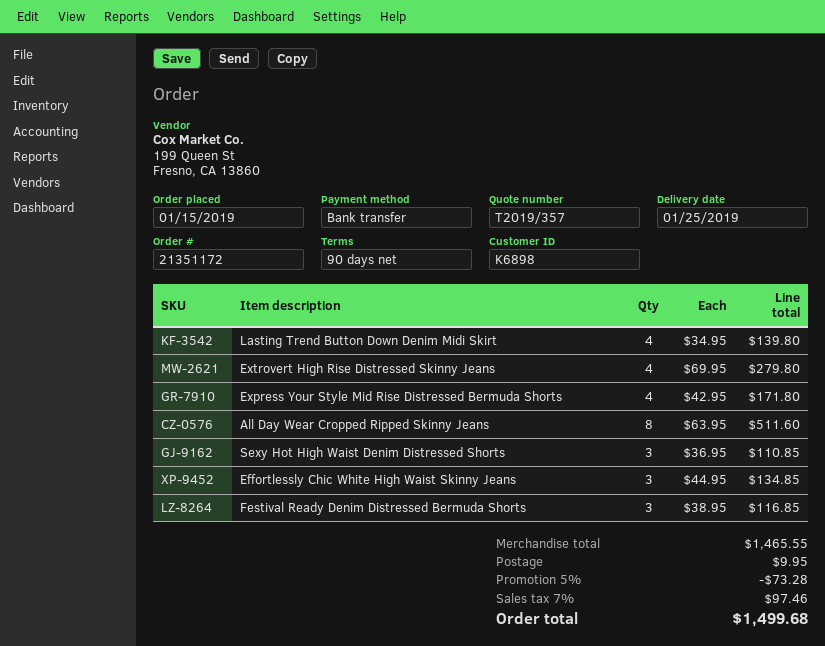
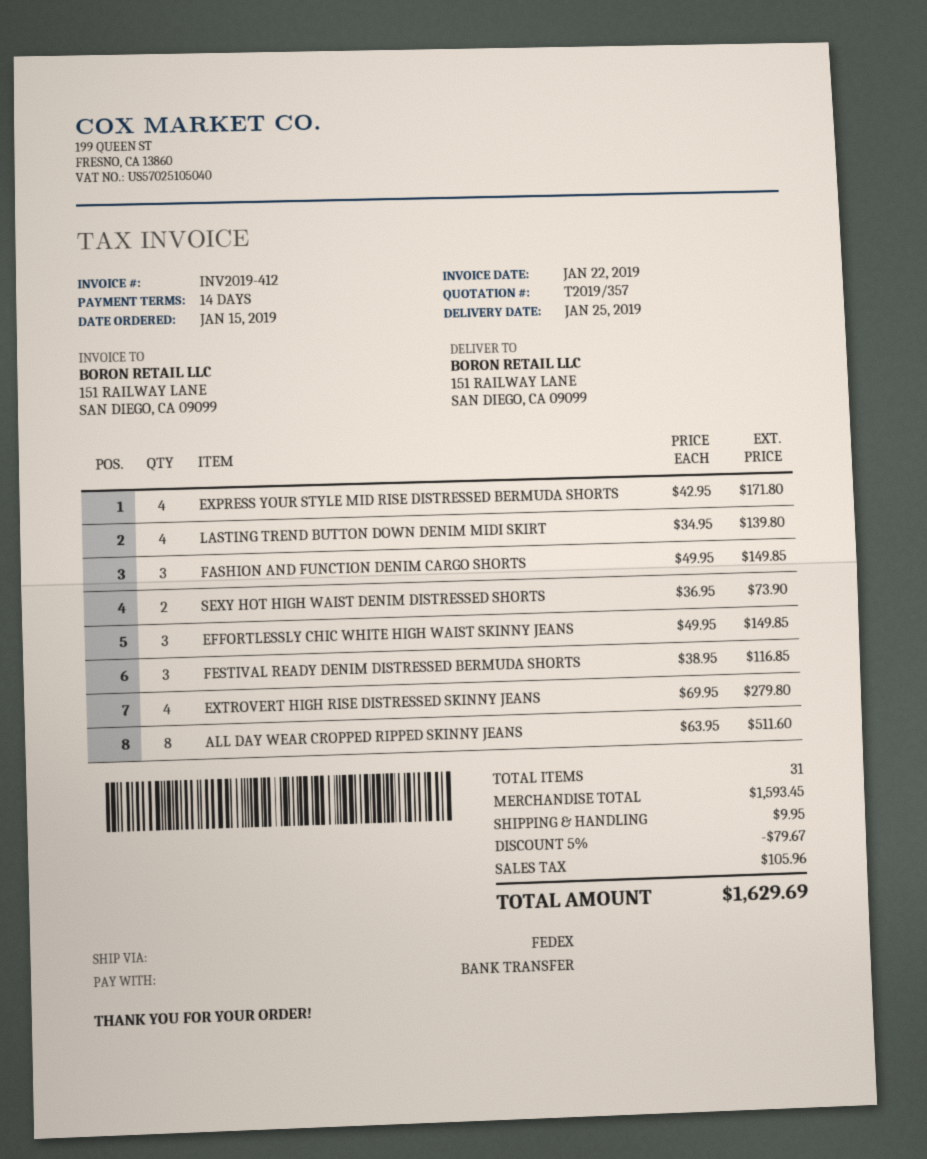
payment terms: 90 days -> 14 days
Sexy Hot High Waist Denim Distressed Shorts: 3 x 36.95 = 110.85 -> 2 x 36.95 = 73.90
Effortlessly Chic White High Waist Skinny Jeans: 3 x 44.95 = 134.85 -> 3 x 49.95 = 149.85
FASHION AND FUNCTION DENIM CARGO SHORTS: none -> 3 x 49.95 = 149.85
subtotal: 1465.55 -> 1593.45
discount: 5% = 73.28 -> 5% = 79.67
tax: 97.46 -> 105.96
total: 1499.68 -> 1629.69

